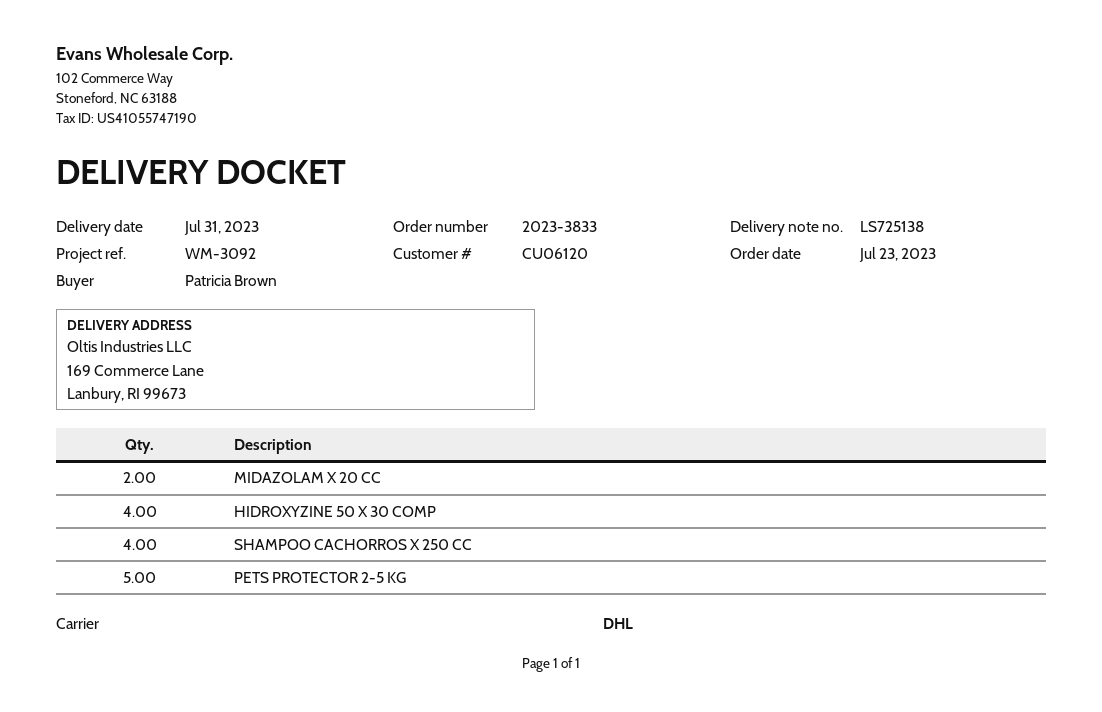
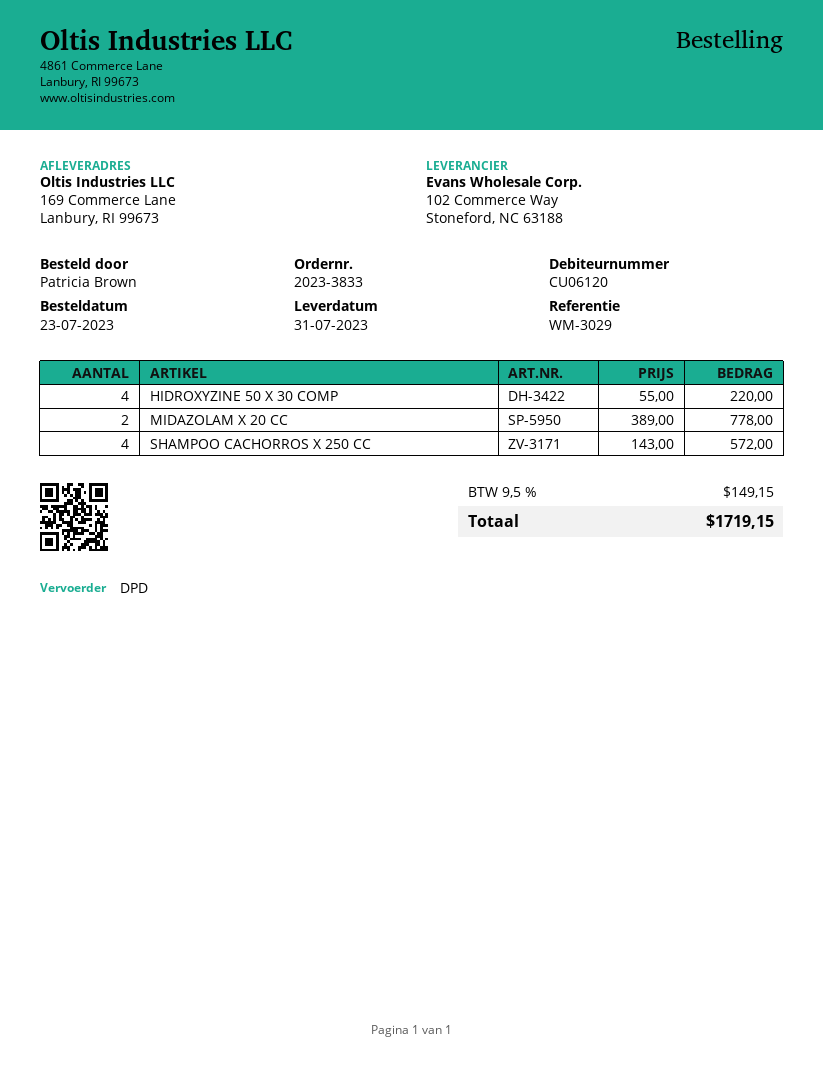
reference: WM-3092 -> WM-3029
shipping method: DHL -> DPD
PETS PROTECTOR 2-5 KG: 5 -> none

